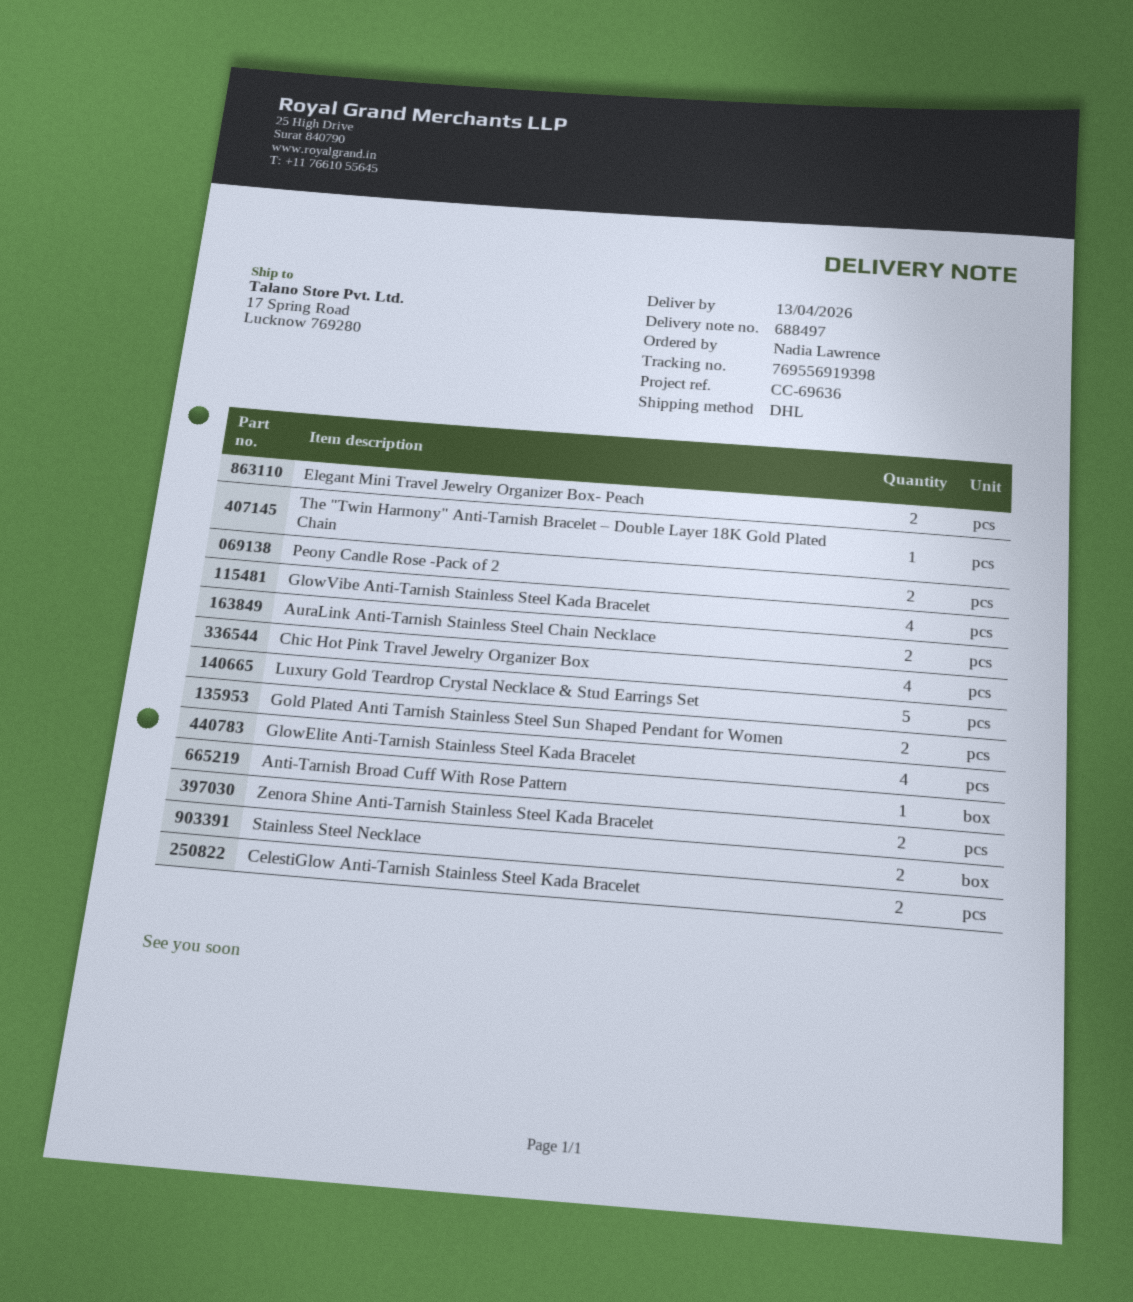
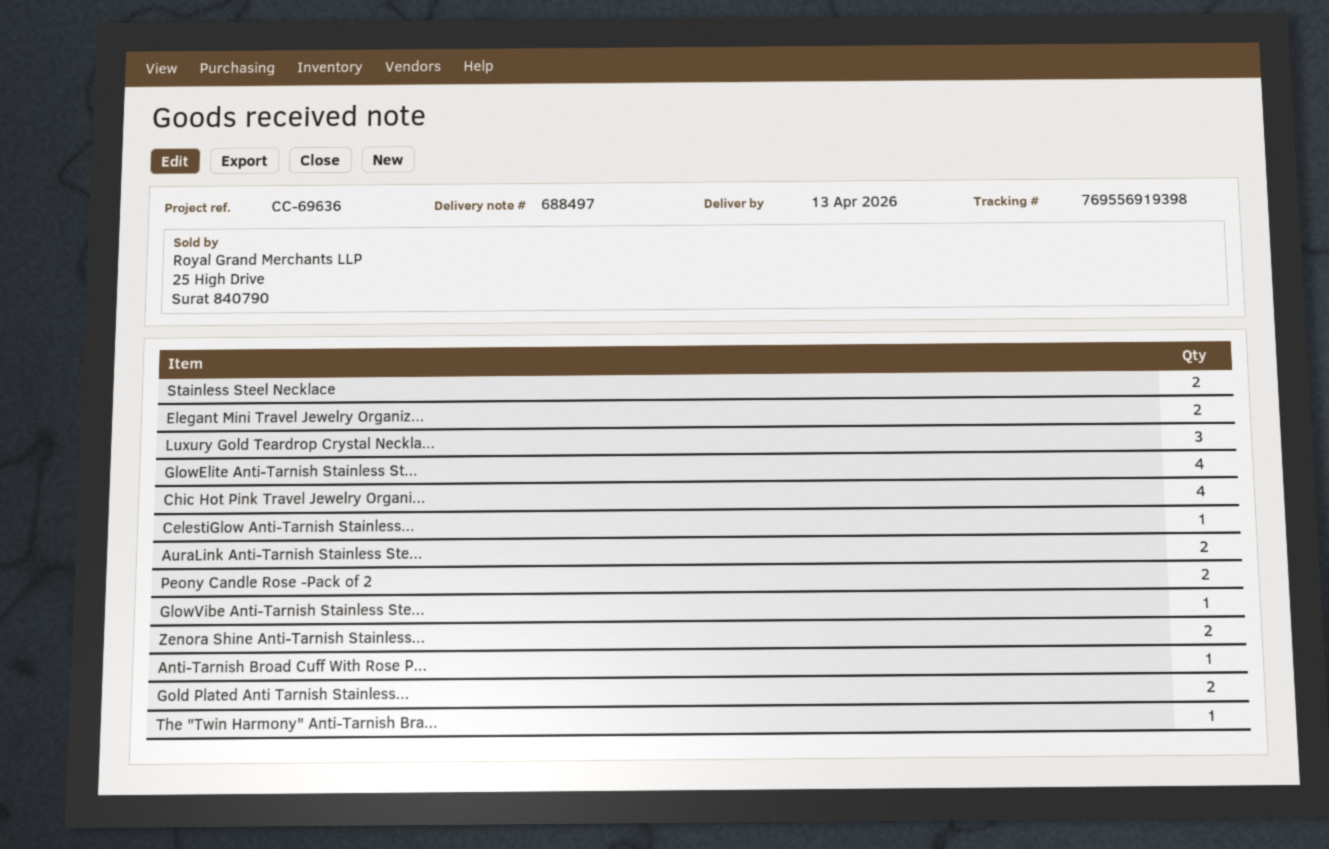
GlowVibe Anti-Tarnish Stainless Steel Kada Bracelet: 4 -> 1
Luxury Gold Teardrop Crystal Necklace & Stud Earrings Set: 5 -> 3
CelestiGlow Anti-Tarnish Stainless Steel Kada Bracelet: 2 -> 1

